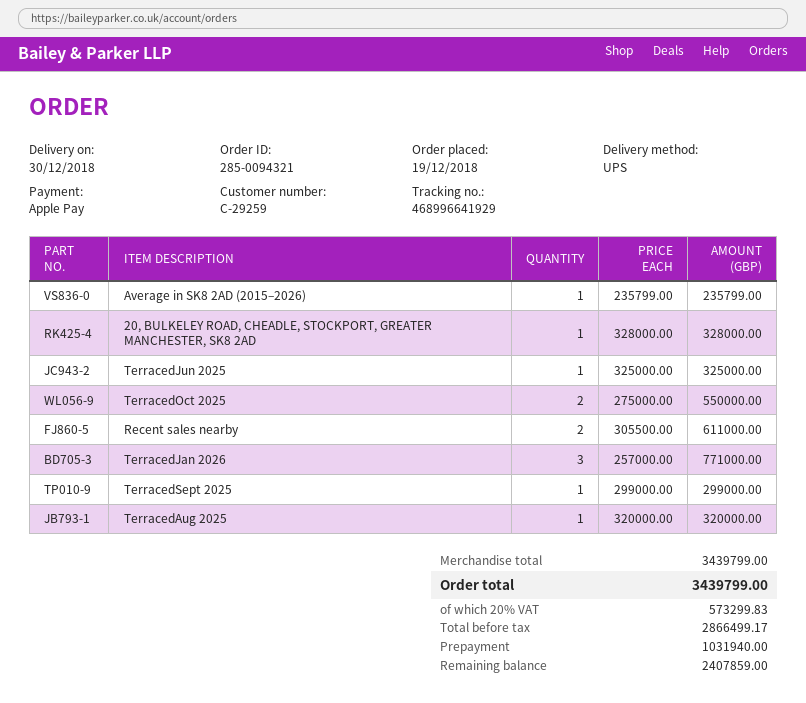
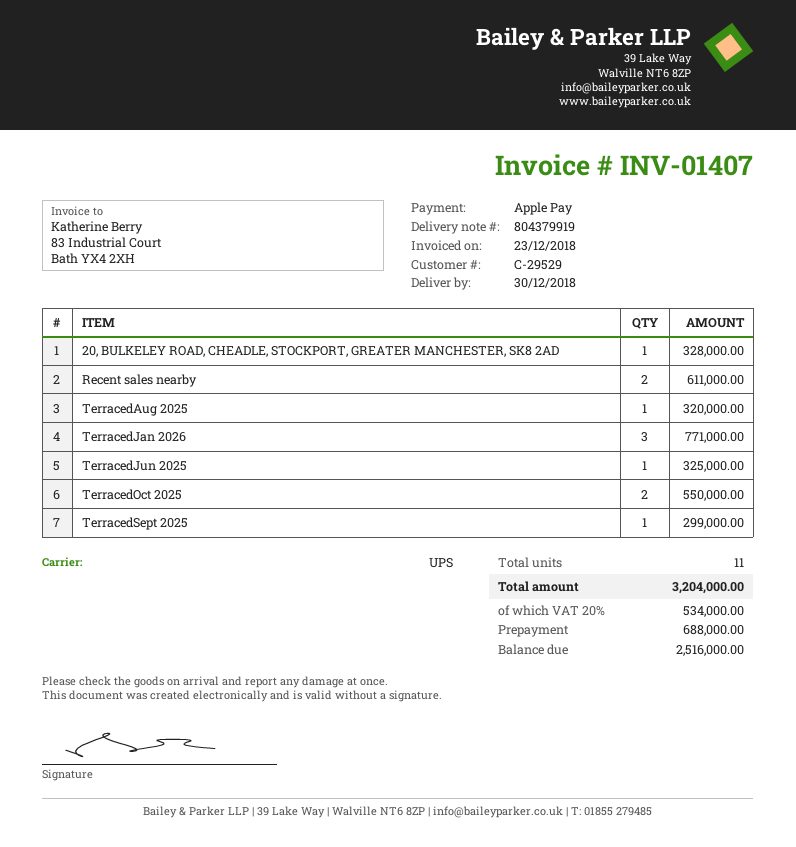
customer number: C-29259 -> C-29529
Average in SK8 2AD (2015–2026): 1 for 235799.00 -> none
tax: 20% = 573299.83 -> 20% = 534000.00
total: 3439799.00 -> 3204000.00
deposit: 1031940.00 -> 688000.00
balance: 2407859.00 -> 2516000.00

